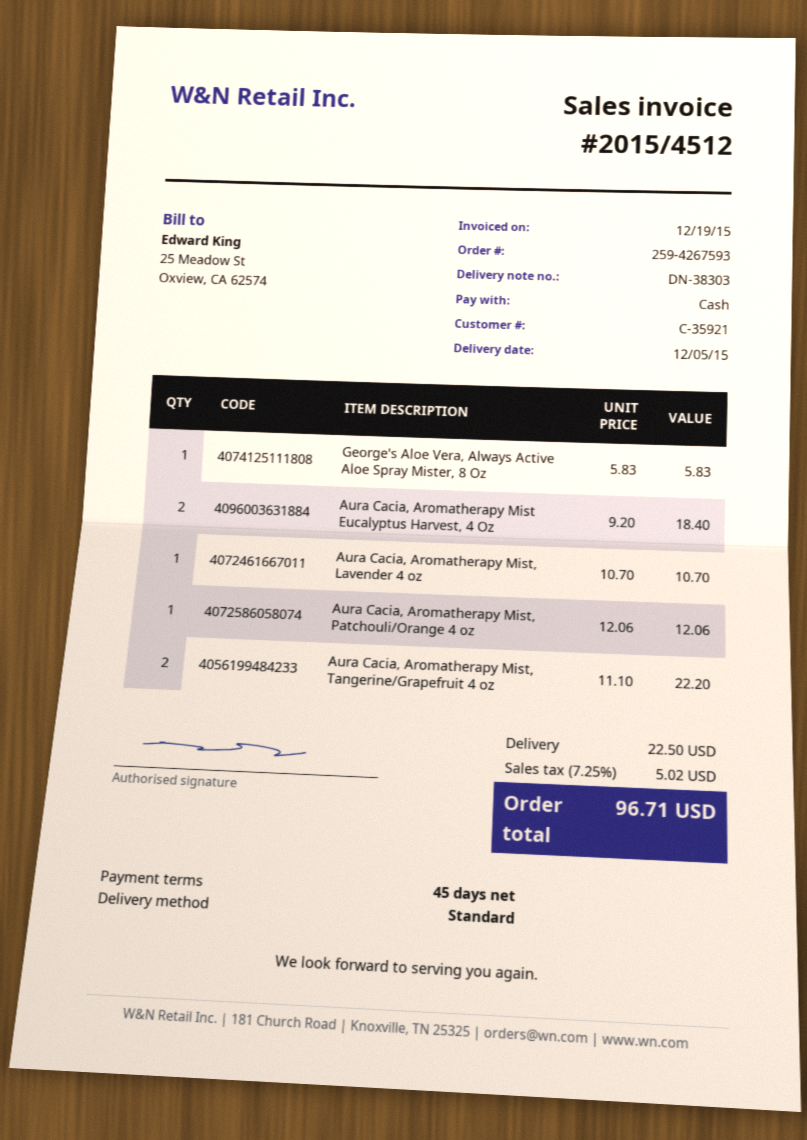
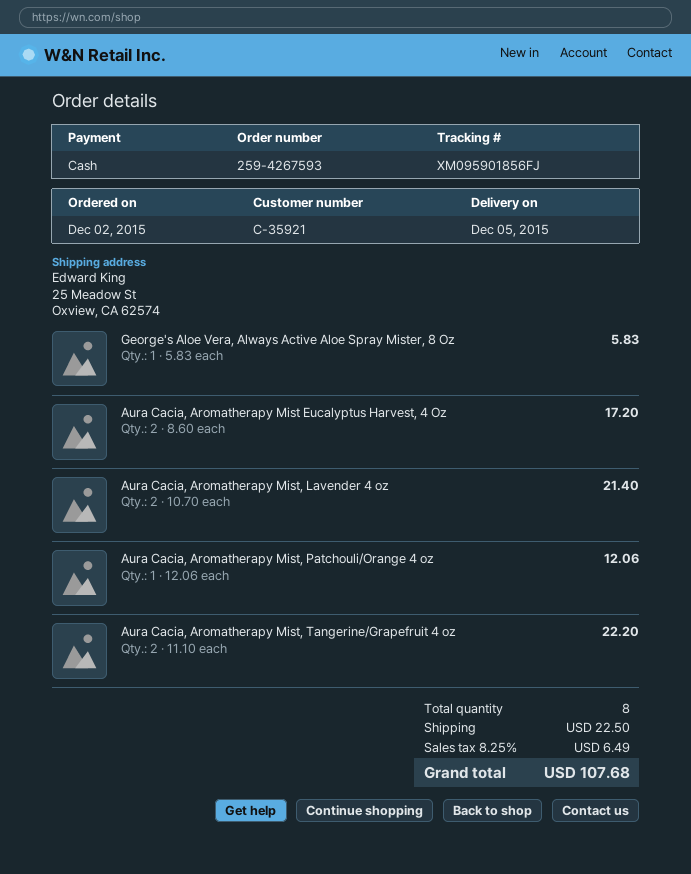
Aura Cacia, Aromatherapy Mist Eucalyptus Harvest, 4 Oz: 2 x 9.20 = 18.40 -> 2 x 8.60 = 17.20
Aura Cacia, Aromatherapy Mist, Lavender 4 oz: 1 x 10.70 = 10.70 -> 2 x 10.70 = 21.40
tax: 7.25% = 5.02 -> 8.25% = 6.49
total: 96.71 -> 107.68

